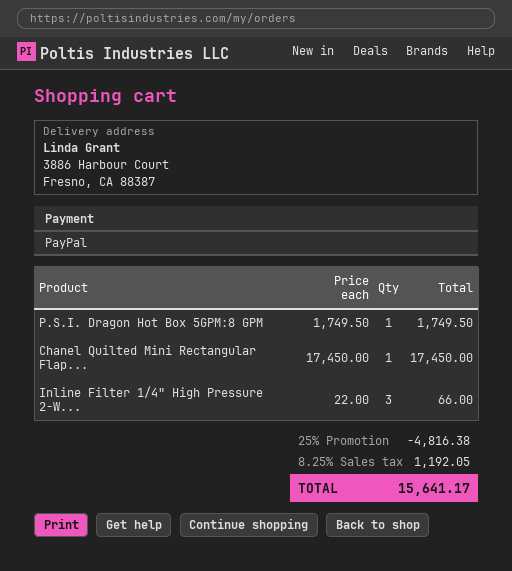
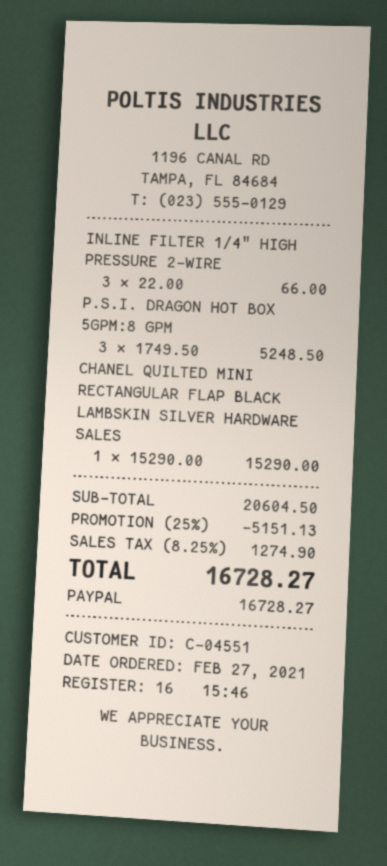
P.S.I. Dragon Hot Box 5GPM:8 GPM: 1 x 1749.50 = 1749.50 -> 3 x 1749.50 = 5248.50
Chanel Quilted Mini Rectangular Flap...: 1 x 17450.00 = 17450.00 -> 1 x 15290.00 = 15290.00
discount: 25% = 4816.38 -> 25% = 5151.13
tax: 8.25% = 1192.05 -> 8.25% = 1274.90
total: 15641.17 -> 16728.27

